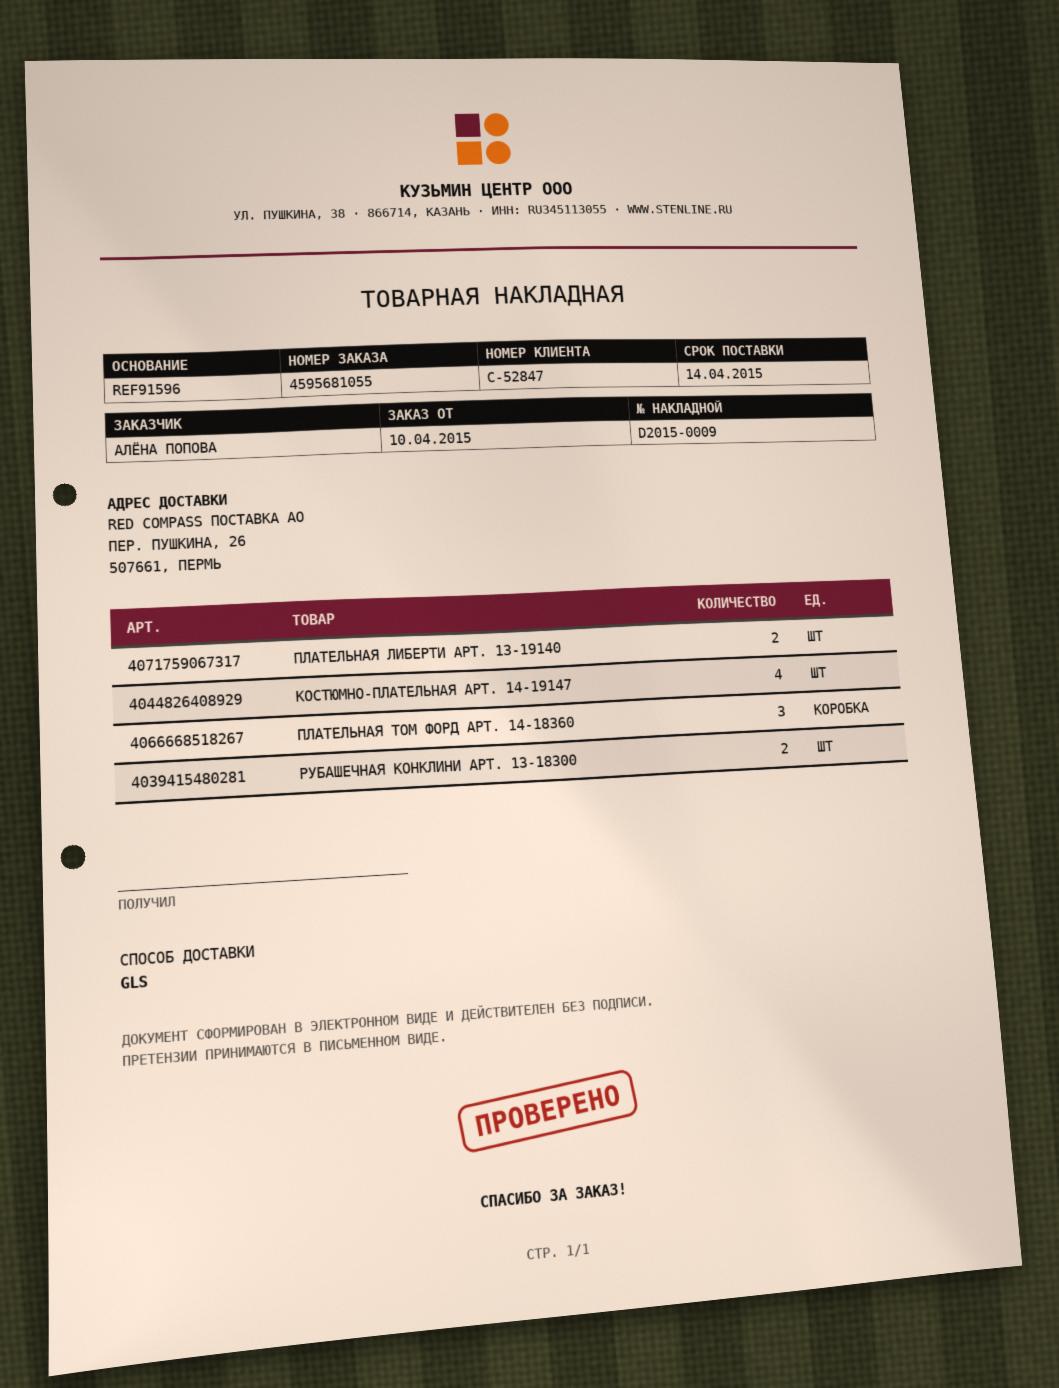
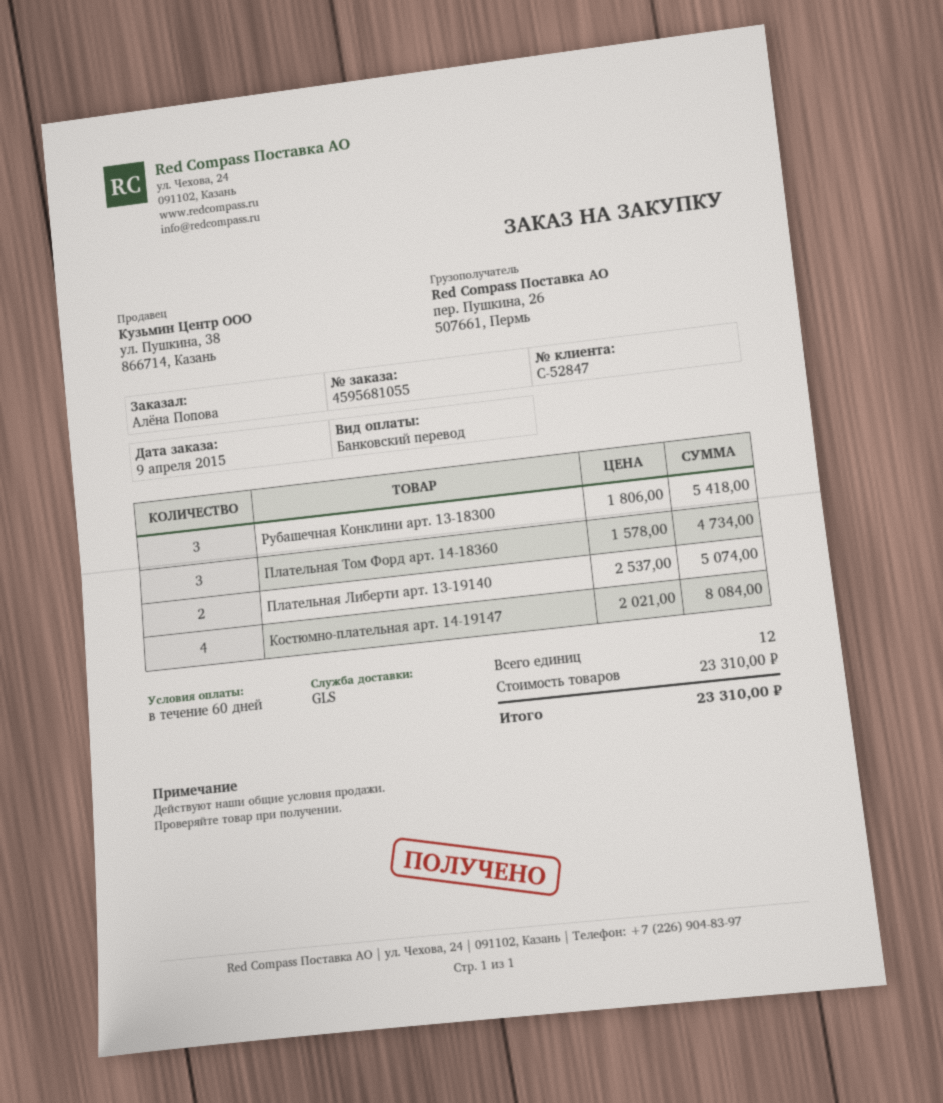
order date: 2015-04-10 -> 2015-04-09
РУБАШЕЧНАЯ КОНКЛИНИ АРТ. 13-18300: 2 -> 3

